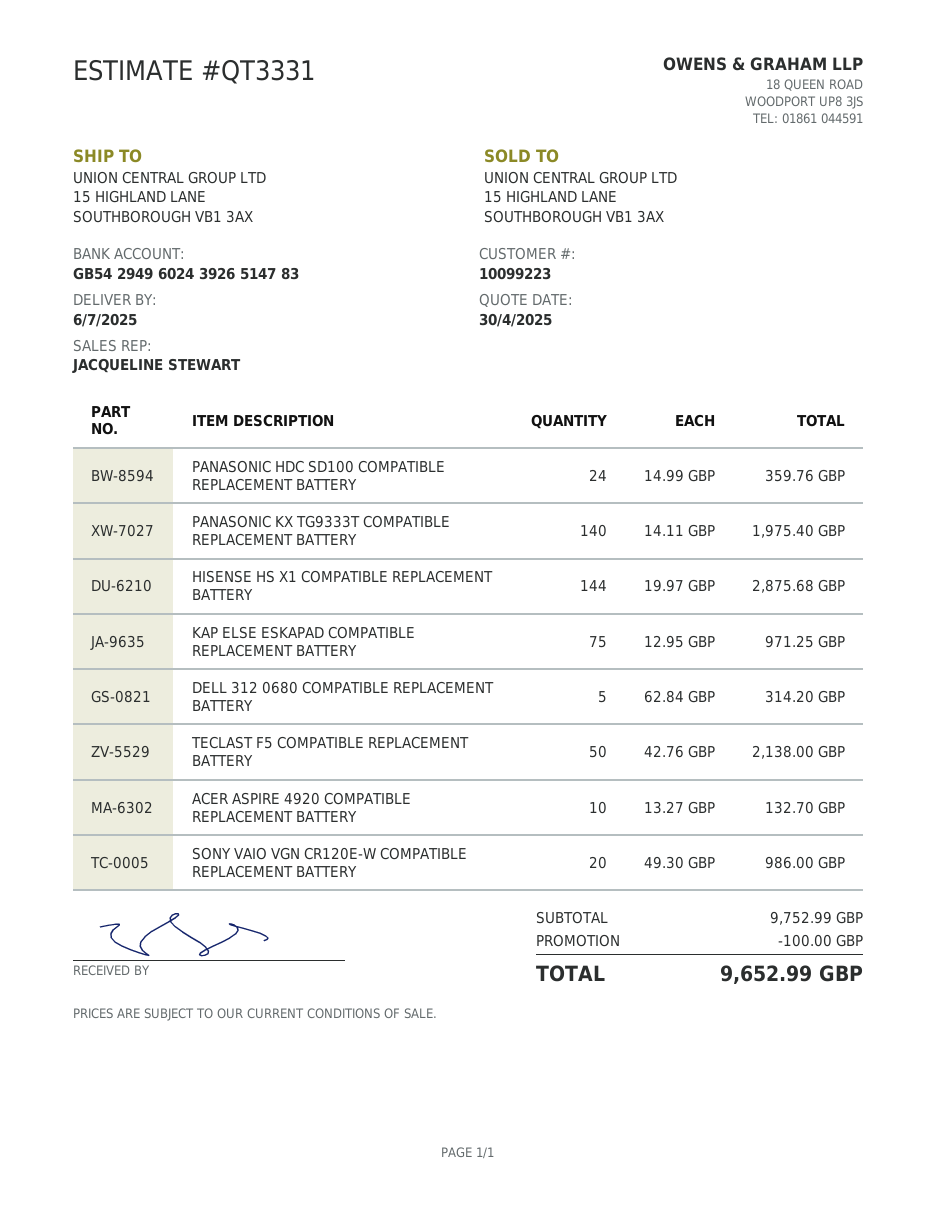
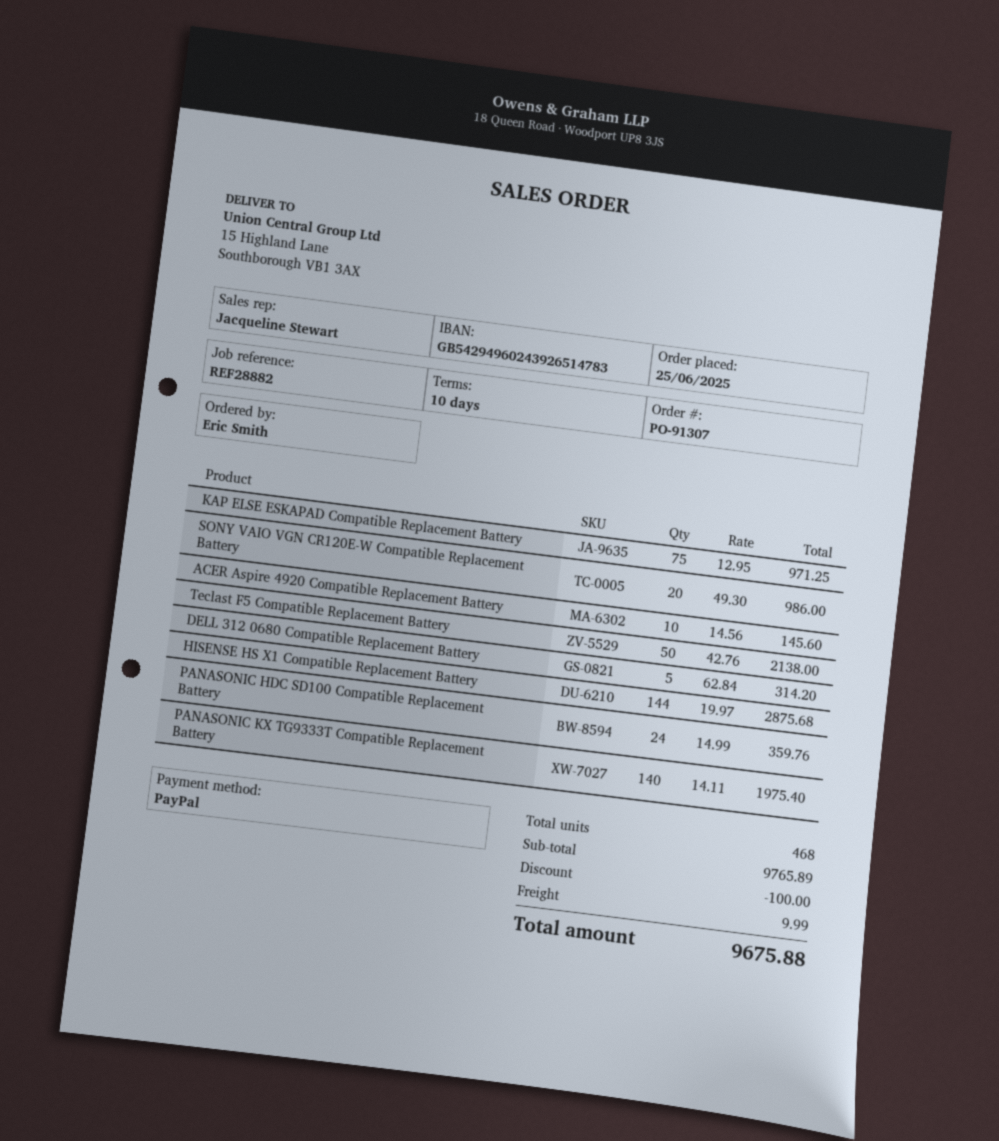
ACER ASPIRE 4920 COMPATIBLE REPLACEMENT BATTERY: 10 x 13.27 = 132.70 -> 10 x 14.56 = 145.60
subtotal: 9752.99 -> 9765.89
shipping: none -> 9.99
total: 9652.99 -> 9675.88

